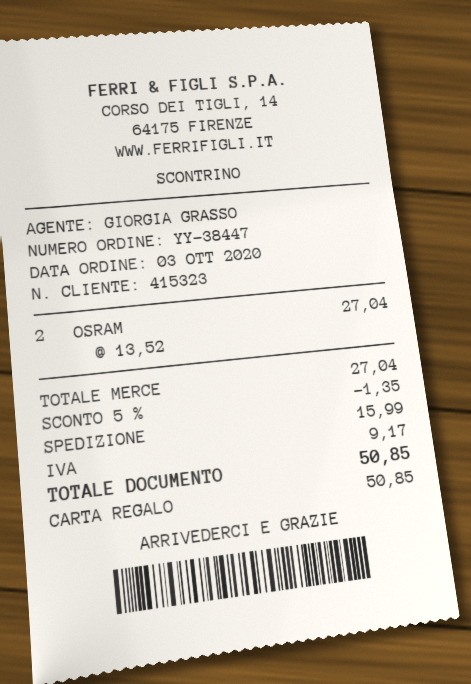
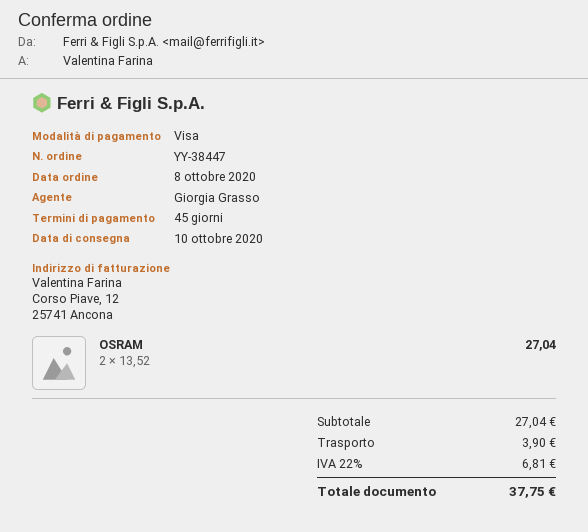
order date: 2020-10-03 -> 2020-10-08
payment method: gift card -> Visa
discount: 5% = 1.35 -> none
shipping: 15.99 -> 3.90
tax: 9.17 -> 6.81
total: 50.85 -> 37.75

